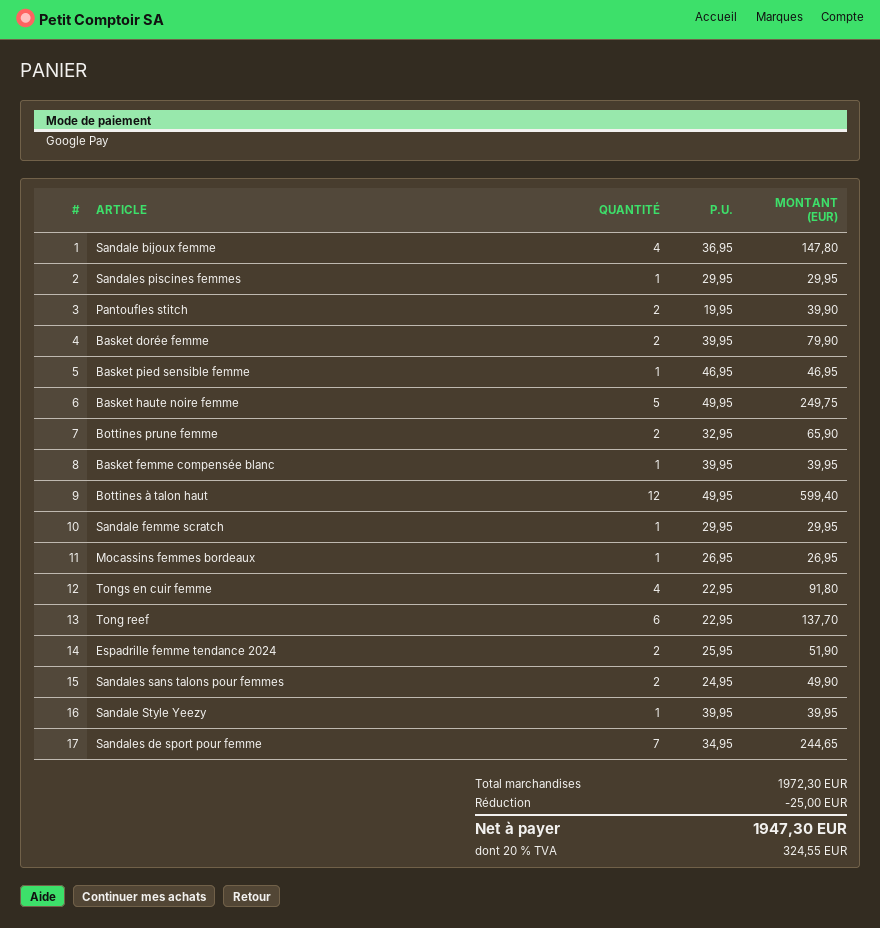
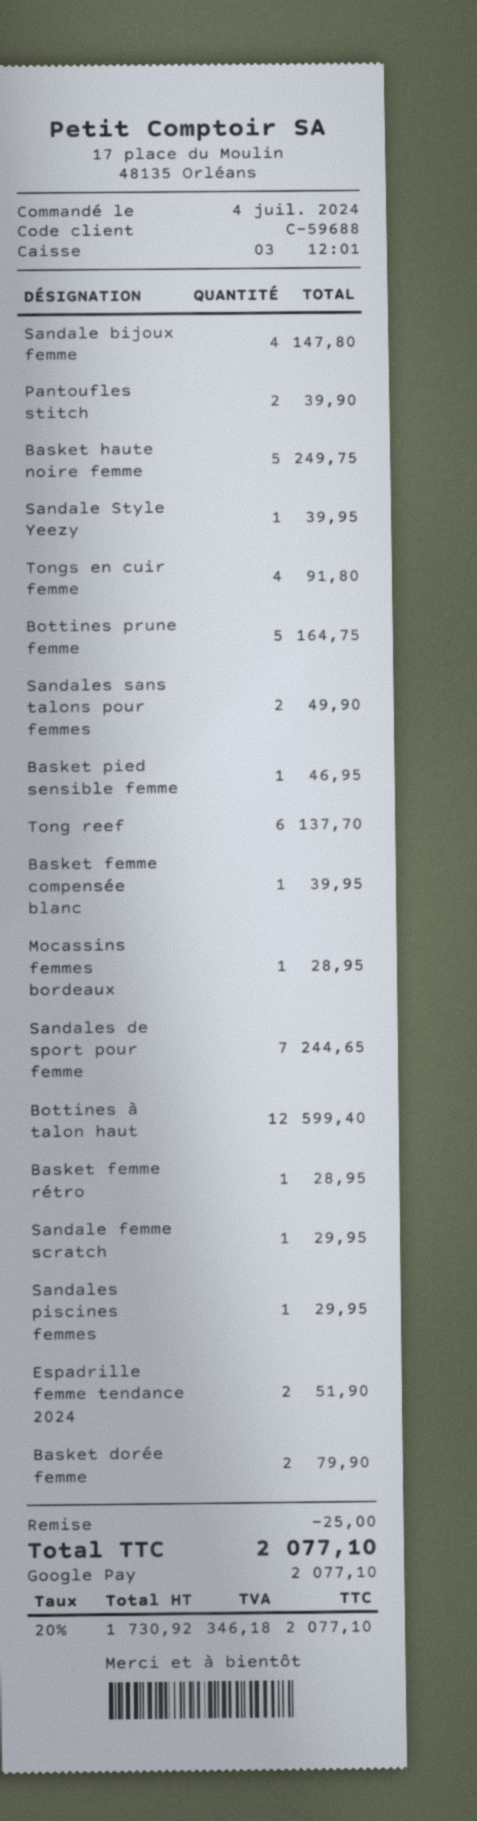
Bottines prune femme: 2 for 65.90 -> 5 for 164.75
Mocassins femmes bordeaux: 1 for 26.95 -> 1 for 28.95
Basket femme rétro: none -> 1 for 28.95
tax: 20% = 324.55 -> 20% = 346.18
total: 1947.30 -> 2077.10

